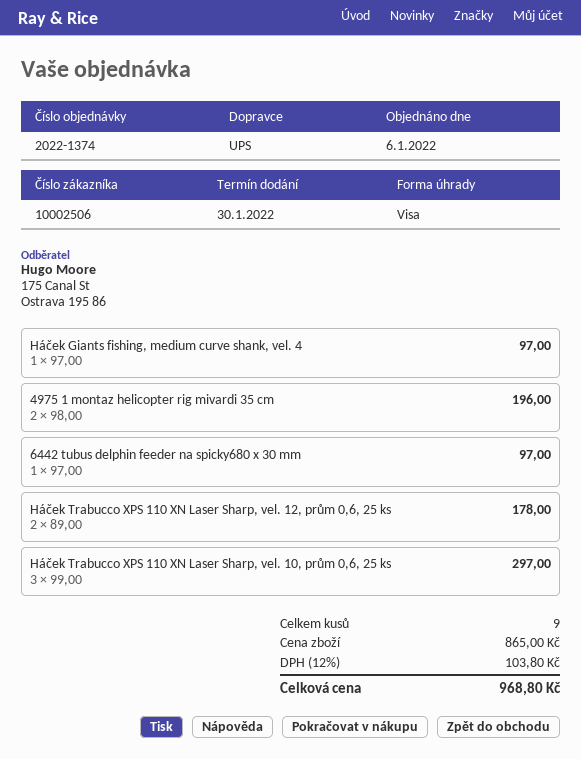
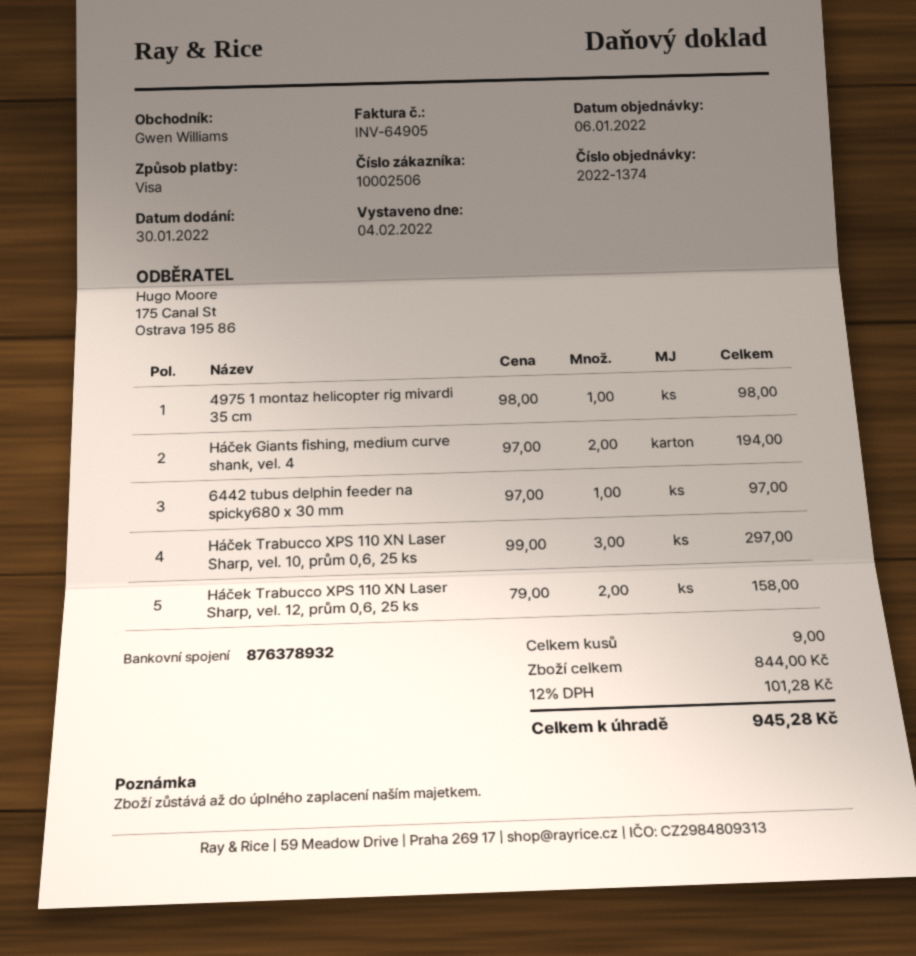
Háček Giants fishing, medium curve shank, vel. 4: 1 x 97.00 = 97.00 -> 2 x 97.00 = 194.00
4975 1 montaz helicopter rig mivardi 35 cm: 2 x 98.00 = 196.00 -> 1 x 98.00 = 98.00
Háček Trabucco XPS 110 XN Laser Sharp, vel. 12, prům 0,6, 25 ks: 2 x 89.00 = 178.00 -> 2 x 79.00 = 158.00
subtotal: 865.00 -> 844.00
tax: 12% = 103.80 -> 12% = 101.28
total: 968.80 -> 945.28

